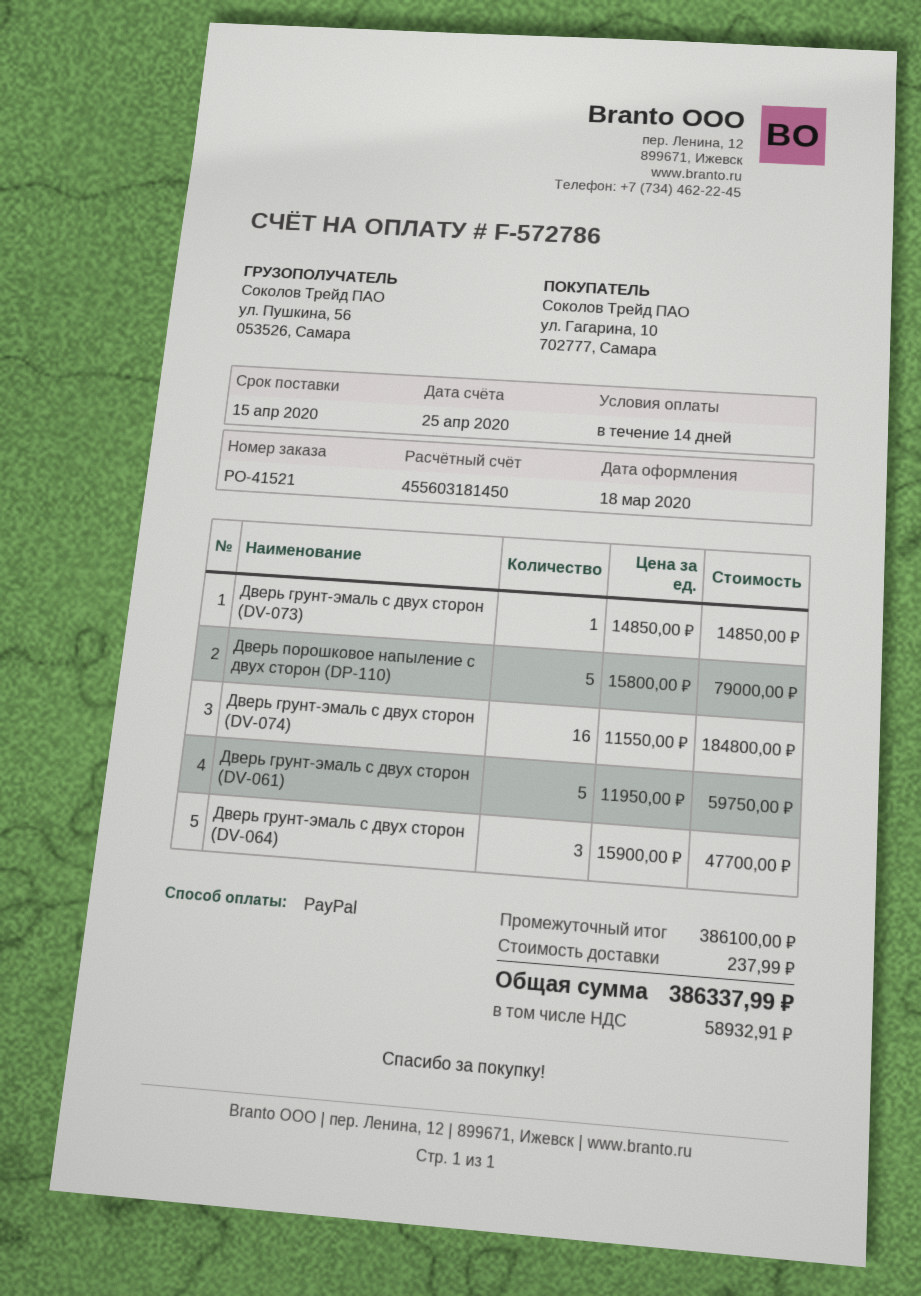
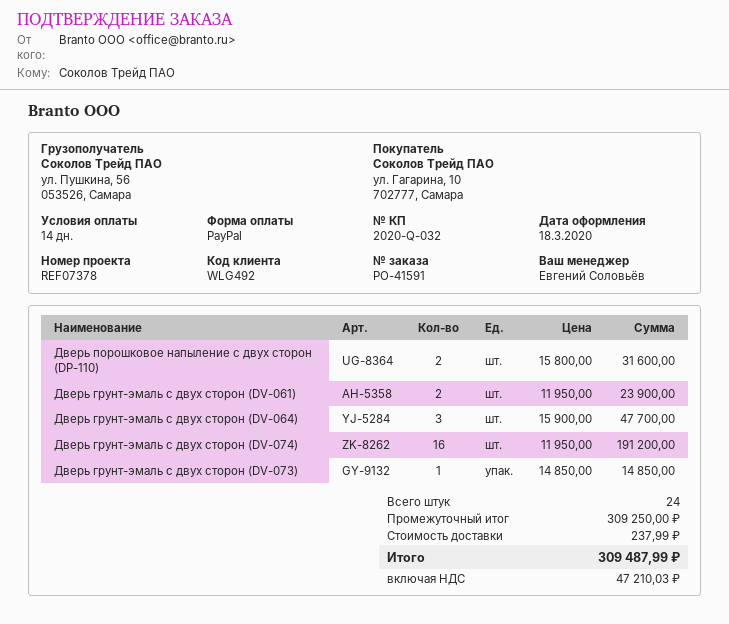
order number: PO-41521 -> PO-41591
Дверь порошковое напыление с двух сторон (DP-110): 5 x 15800.00 = 79000.00 -> 2 x 15800.00 = 31600.00
Дверь грунт-эмаль с двух сторон (DV-074): 16 x 11550.00 = 184800.00 -> 16 x 11950.00 = 191200.00
Дверь грунт-эмаль с двух сторон (DV-061): 5 x 11950.00 = 59750.00 -> 2 x 11950.00 = 23900.00
subtotal: 386100.00 -> 309250.00
tax: 58932.91 -> 47210.03
total: 386337.99 -> 309487.99

